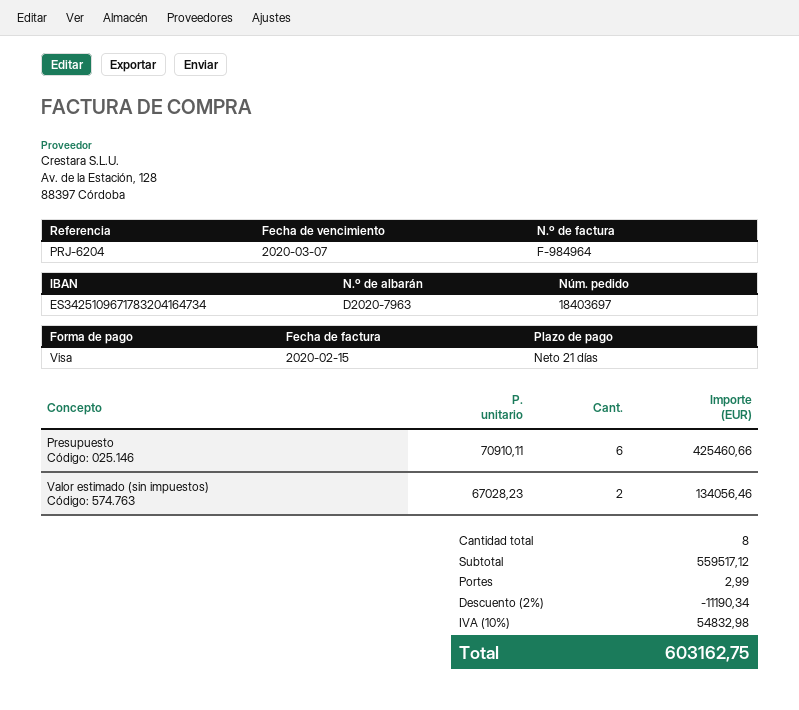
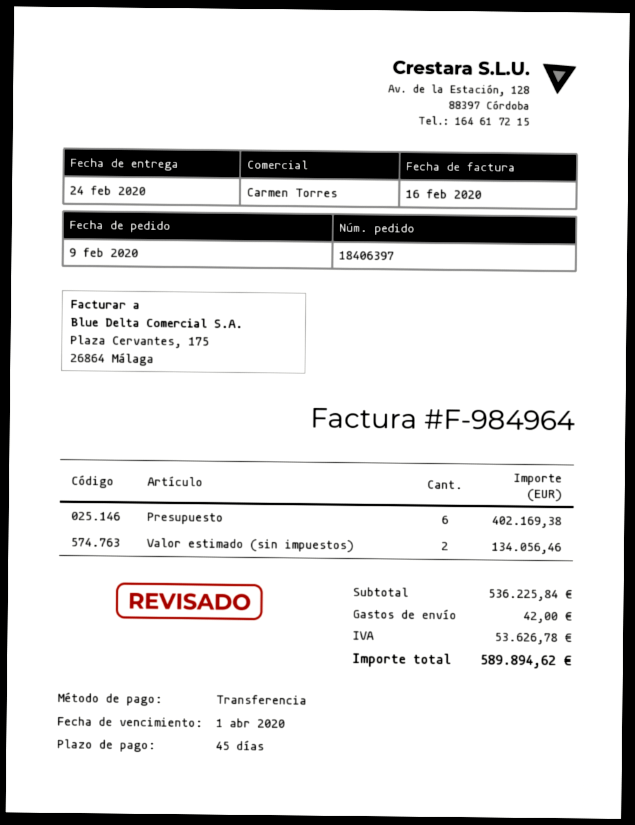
order number: 18403697 -> 18406397
invoice date: 2020-02-15 -> 2020-02-16
payment terms: 21 days -> 45 days
due date: 2020-03-07 -> 2020-04-01
payment method: Visa -> bank transfer
Presupuesto: 6 for 425460.66 -> 6 for 402169.38
subtotal: 559517.12 -> 536225.84
discount: 2% = 11190.34 -> none
shipping: 2.99 -> 42.00
tax: 54832.98 -> 53626.78
total: 603162.75 -> 589894.62

